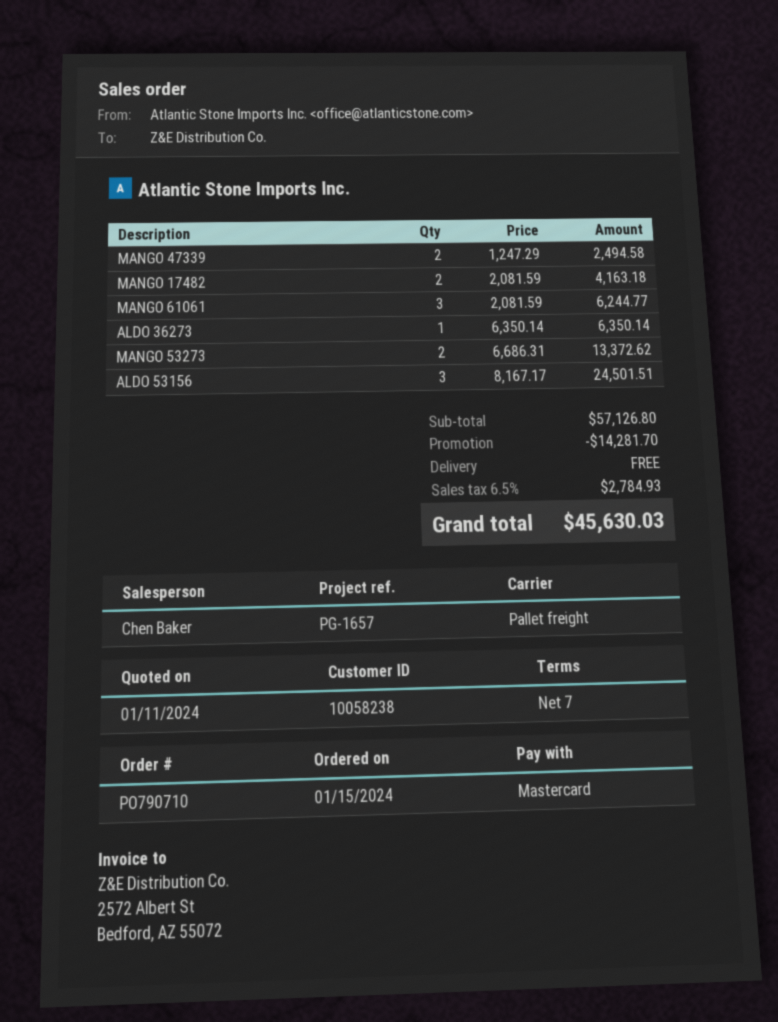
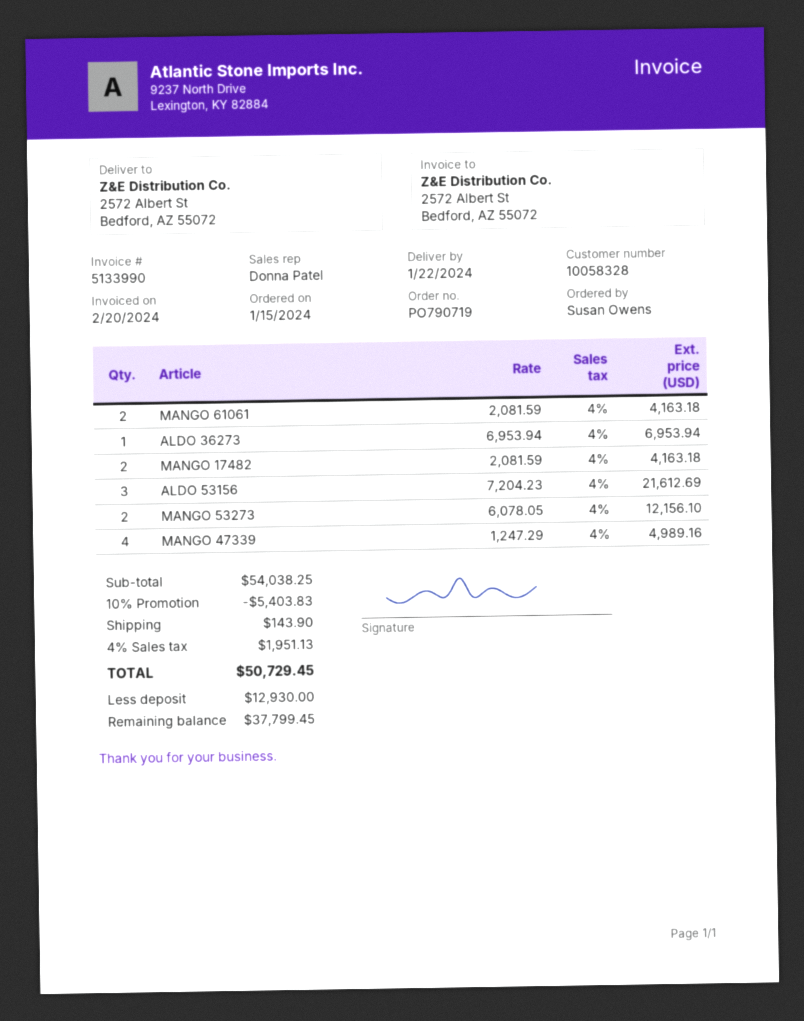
order number: PO790710 -> PO790719
customer number: 10058238 -> 10058328
sales rep: Chen Baker -> Donna Patel
MANGO 47339: 2 x 1247.29 = 2494.58 -> 4 x 1247.29 = 4989.16
MANGO 61061: 3 x 2081.59 = 6244.77 -> 2 x 2081.59 = 4163.18
ALDO 36273: 1 x 6350.14 = 6350.14 -> 1 x 6953.94 = 6953.94
MANGO 53273: 2 x 6686.31 = 13372.62 -> 2 x 6078.05 = 12156.10
ALDO 53156: 3 x 8167.17 = 24501.51 -> 3 x 7204.23 = 21612.69
subtotal: 57126.80 -> 54038.25
discount: 14281.70 -> 5403.83
shipping: 0.00 -> 143.90
tax: 6.5% = 2784.93 -> 4% = 1951.13
total: 45630.03 -> 50729.45

